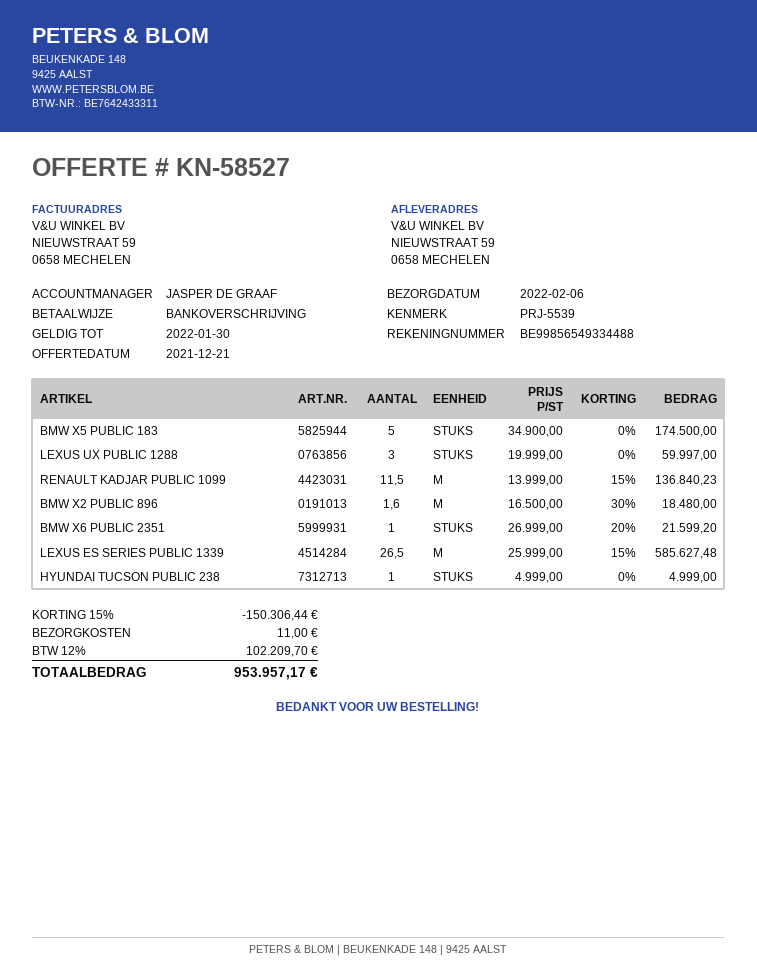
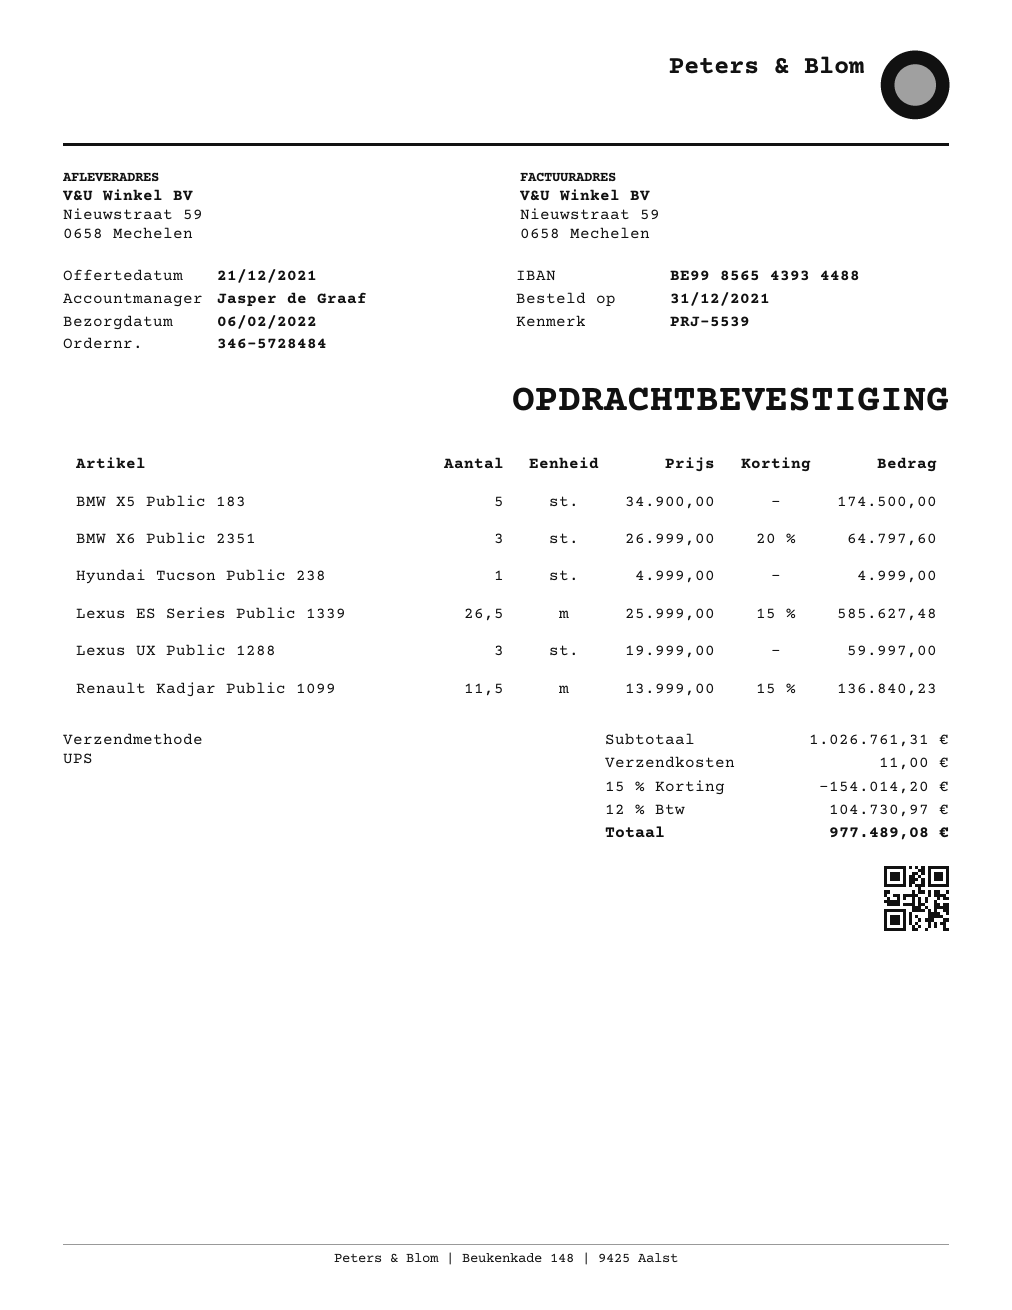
bank account: BE99856549334488 -> BE99856543934488
BMW X2 PUBLIC 896: 1.6 x 16500.00 - 30% = 18480.00 -> none
BMW X6 PUBLIC 2351: 1 x 26999.00 - 20% = 21599.20 -> 3 x 26999.00 - 20% = 64797.60
discount: 15% = 150306.44 -> 15% = 154014.20
tax: 12% = 102209.70 -> 12% = 104730.97
total: 953957.17 -> 977489.08

